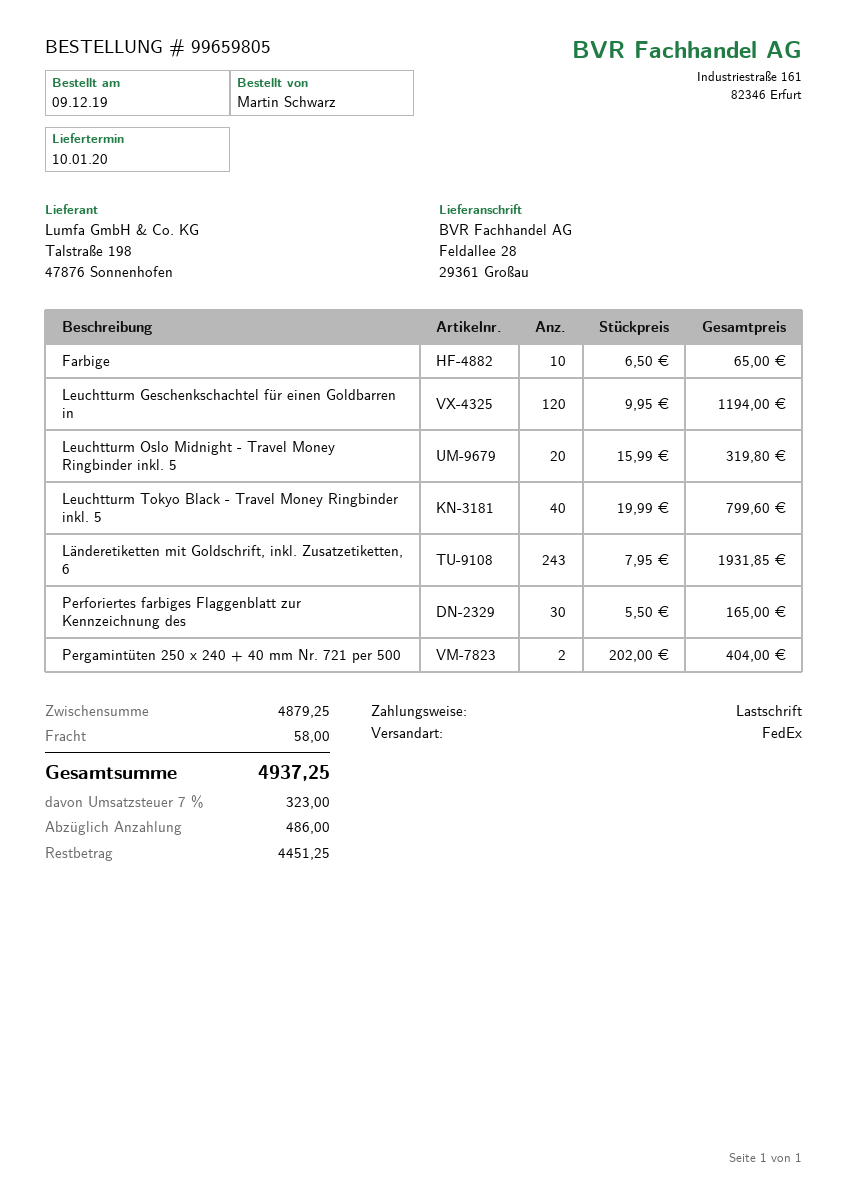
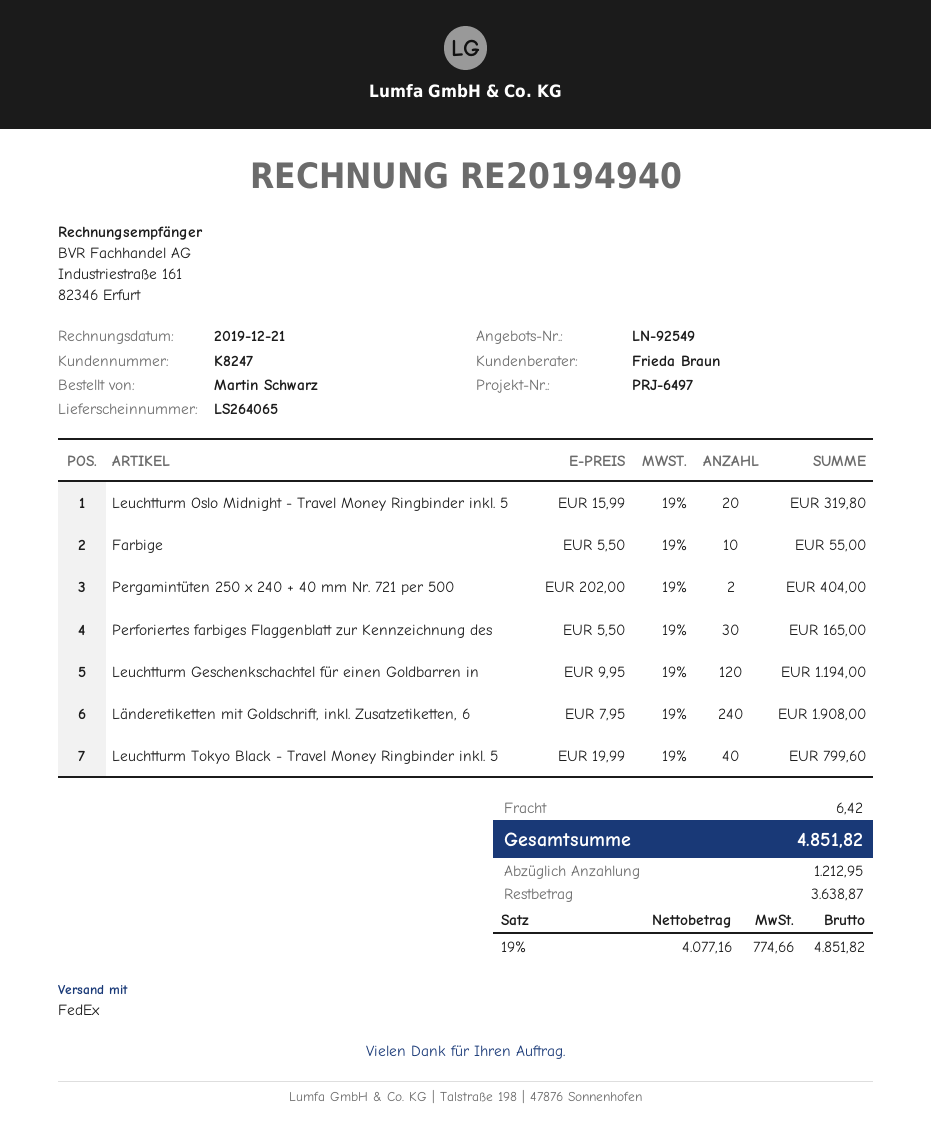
Farbige: 10 x 6.50 = 65.00 -> 10 x 5.50 = 55.00
Länderetiketten mit Goldschrift, inkl. Zusatzetiketten, 6: 243 x 7.95 = 1931.85 -> 240 x 7.95 = 1908.00
shipping: 58.00 -> 6.42
tax: 7% = 323.00 -> 19% = 774.66
total: 4937.25 -> 4851.82
deposit: 486.00 -> 1212.95
balance: 4451.25 -> 3638.87

